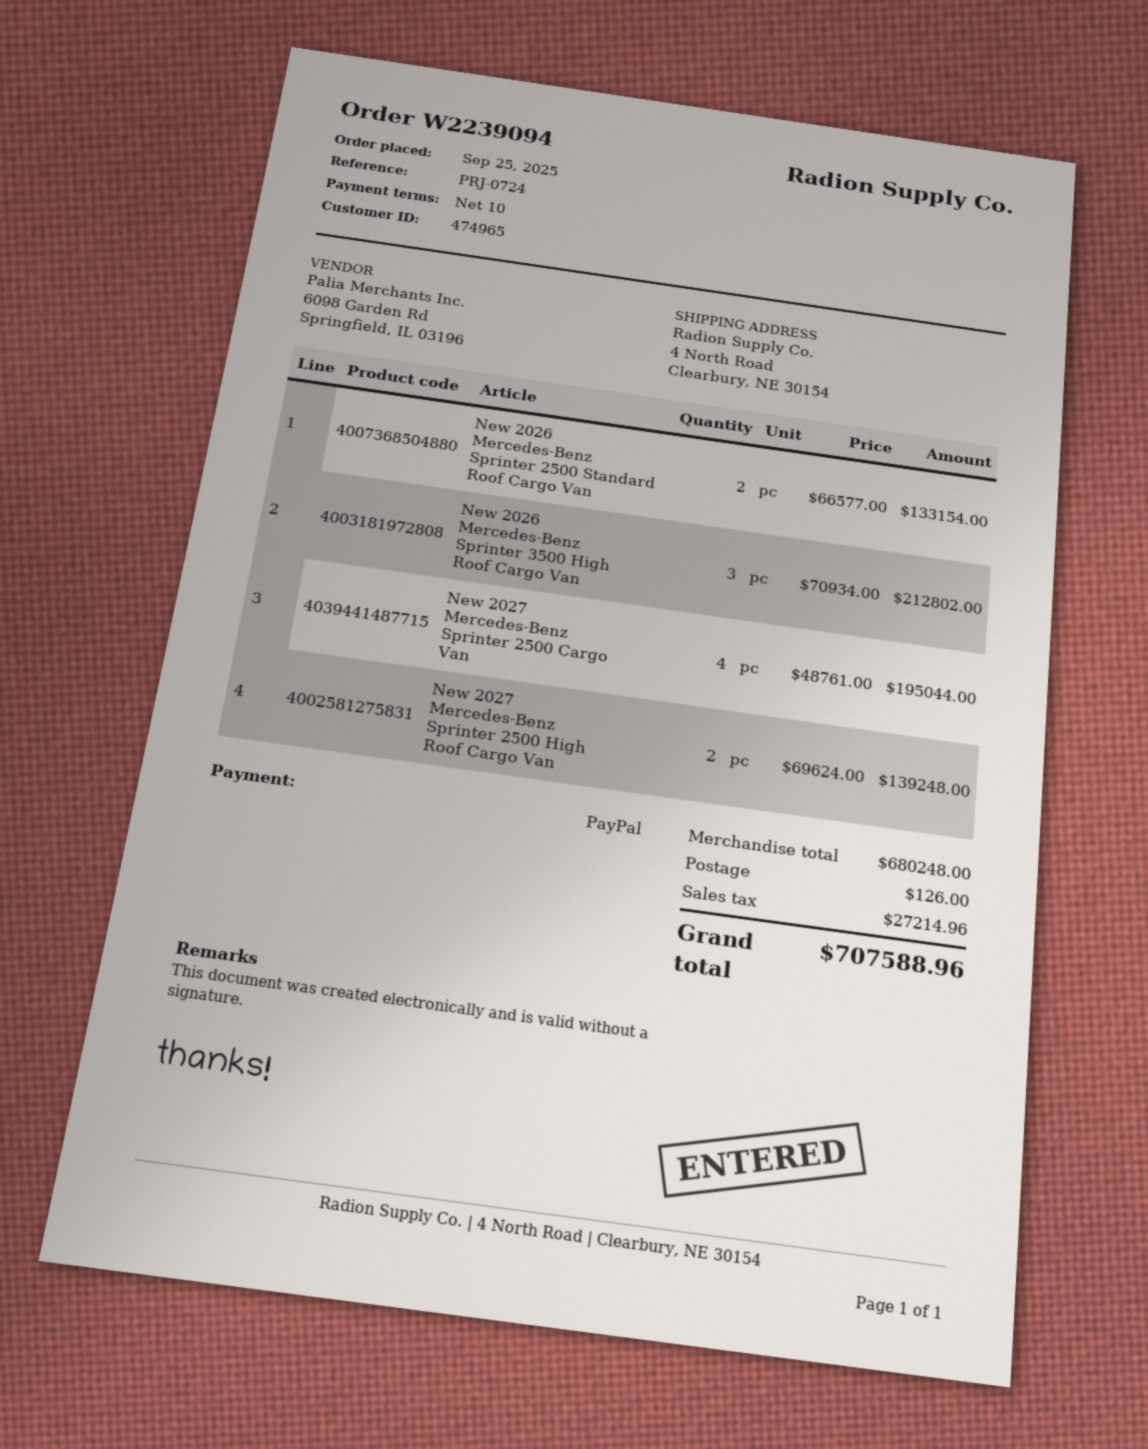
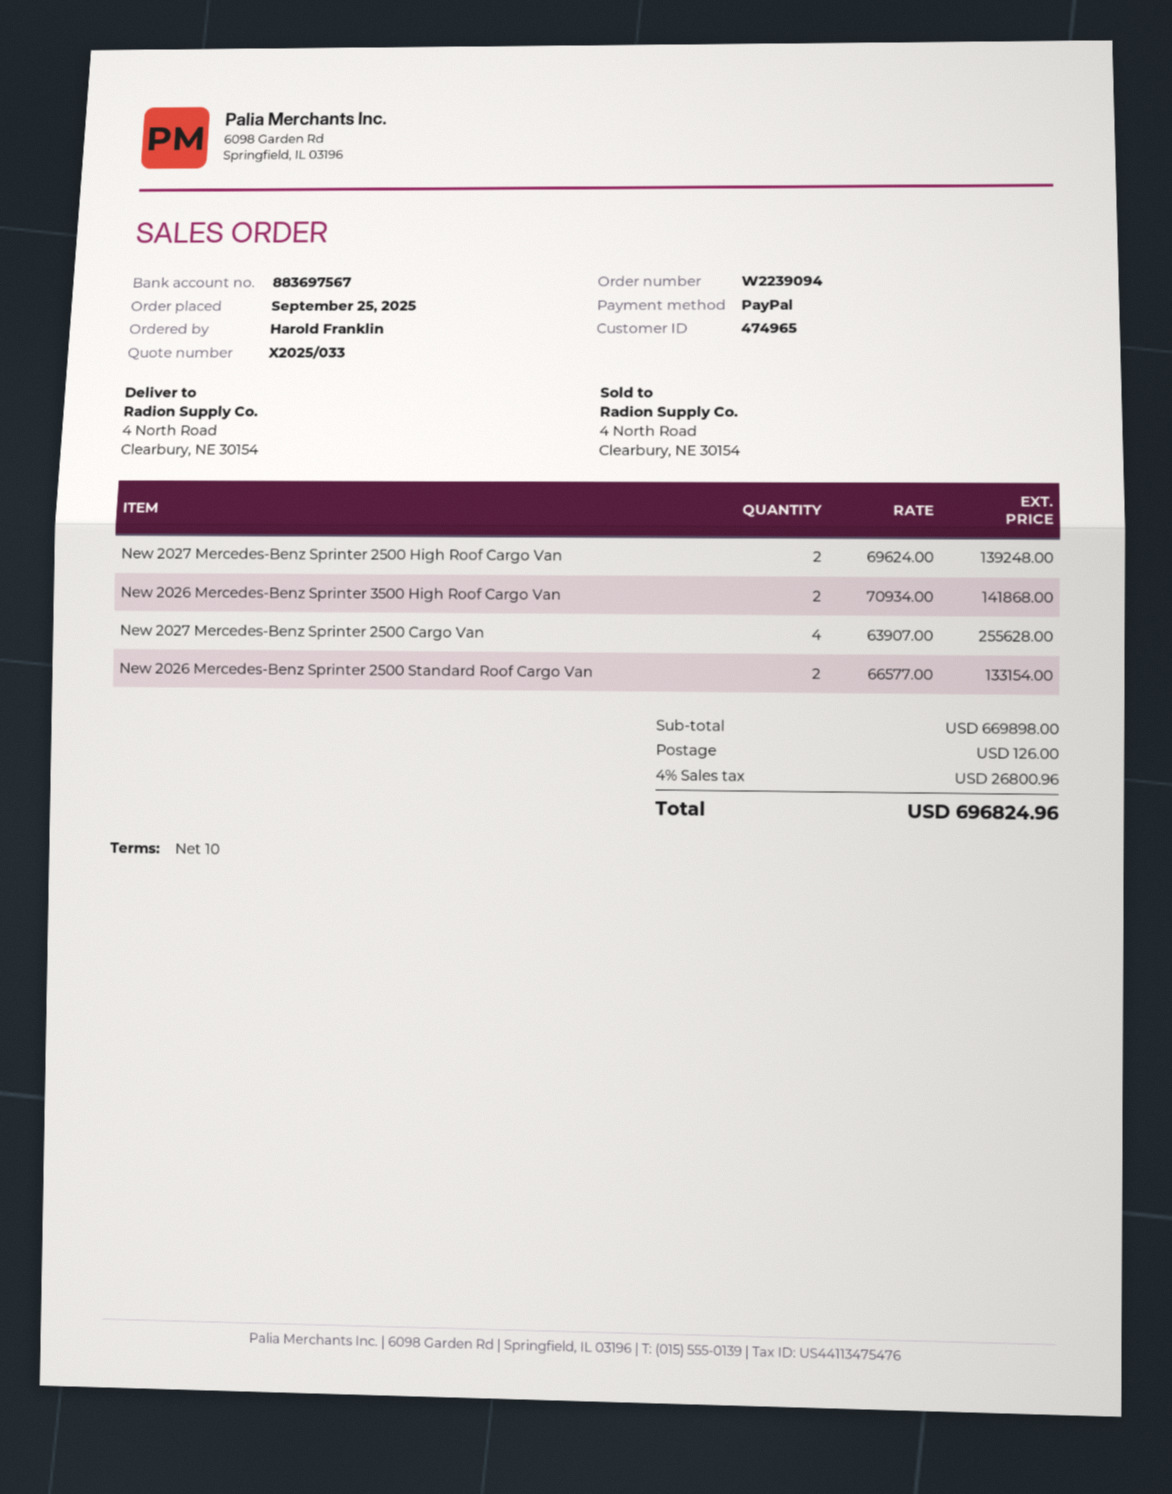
New 2026 Mercedes-Benz Sprinter 3500 High Roof Cargo Van: 3 x 70934.00 = 212802.00 -> 2 x 70934.00 = 141868.00
New 2027 Mercedes-Benz Sprinter 2500 Cargo Van: 4 x 48761.00 = 195044.00 -> 4 x 63907.00 = 255628.00
subtotal: 680248.00 -> 669898.00
tax: 27214.96 -> 26800.96
total: 707588.96 -> 696824.96

